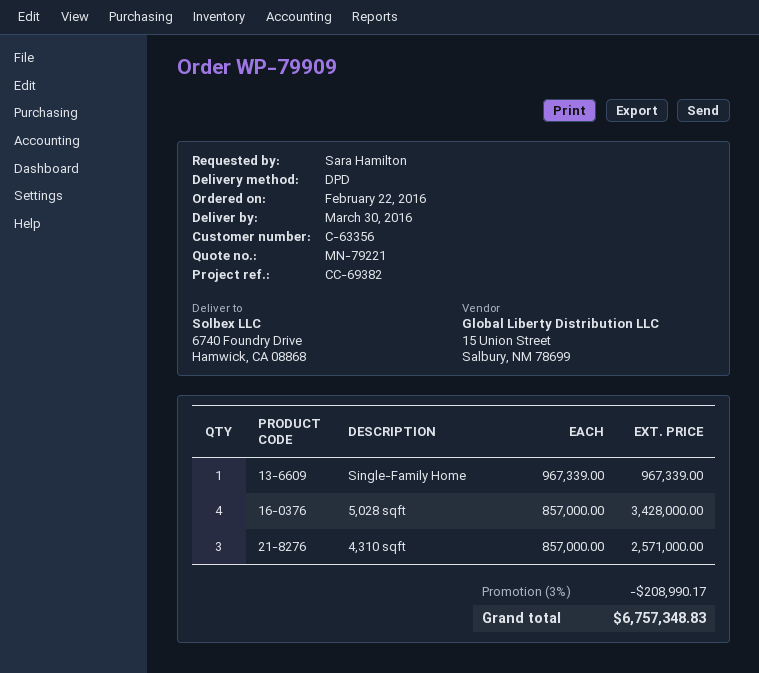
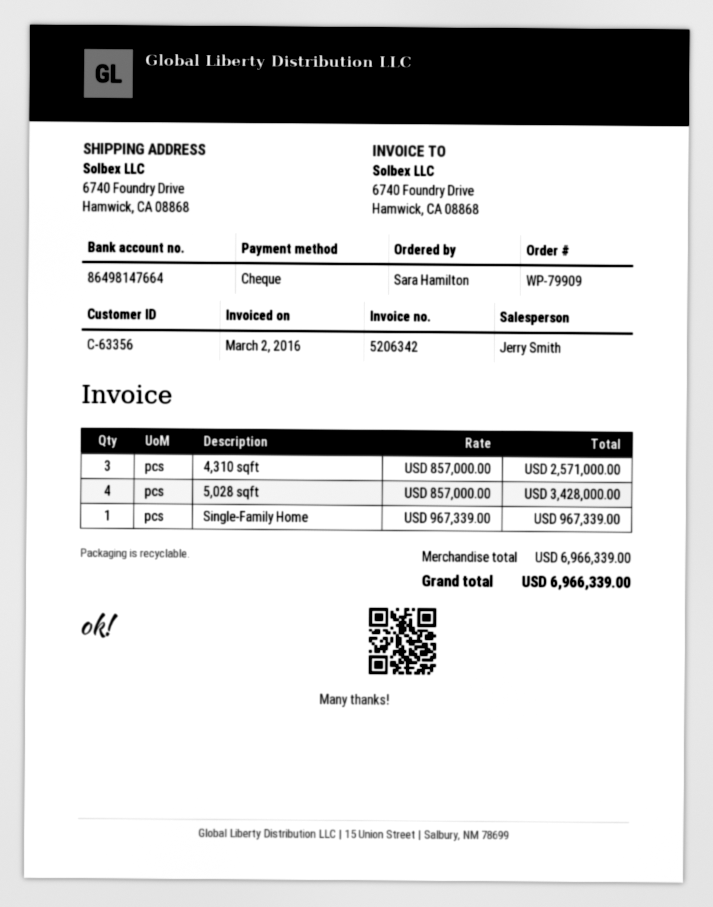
discount: 3% = 208990.17 -> none
total: 6757348.83 -> 6966339.00

